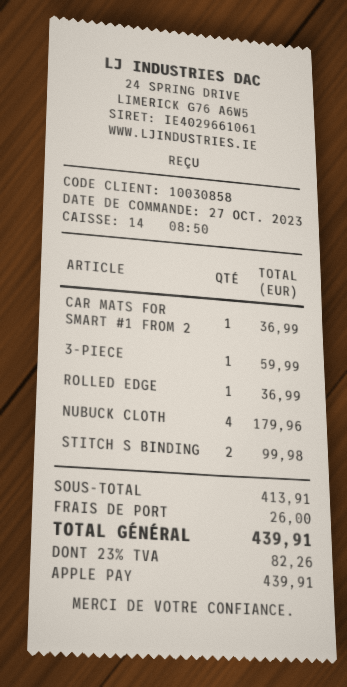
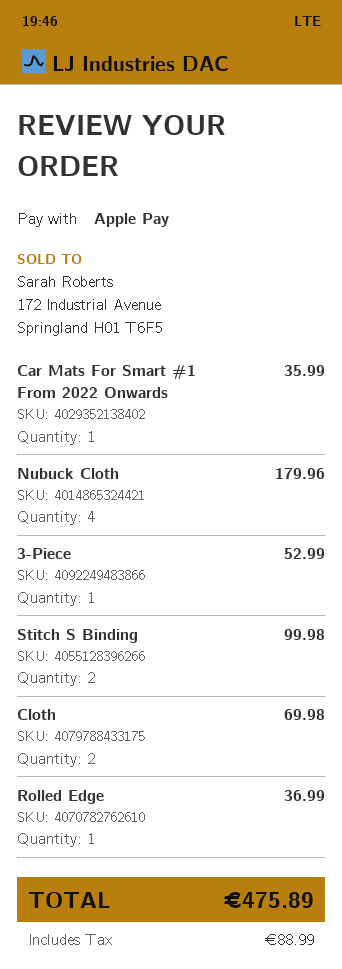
CAR MATS FOR SMART #1 FROM 2: 1 for 36.99 -> 1 for 35.99
3-PIECE: 1 for 59.99 -> 1 for 52.99
Cloth: none -> 2 for 69.98
shipping: 26.00 -> none
tax: 82.26 -> 88.99
total: 439.91 -> 475.89

